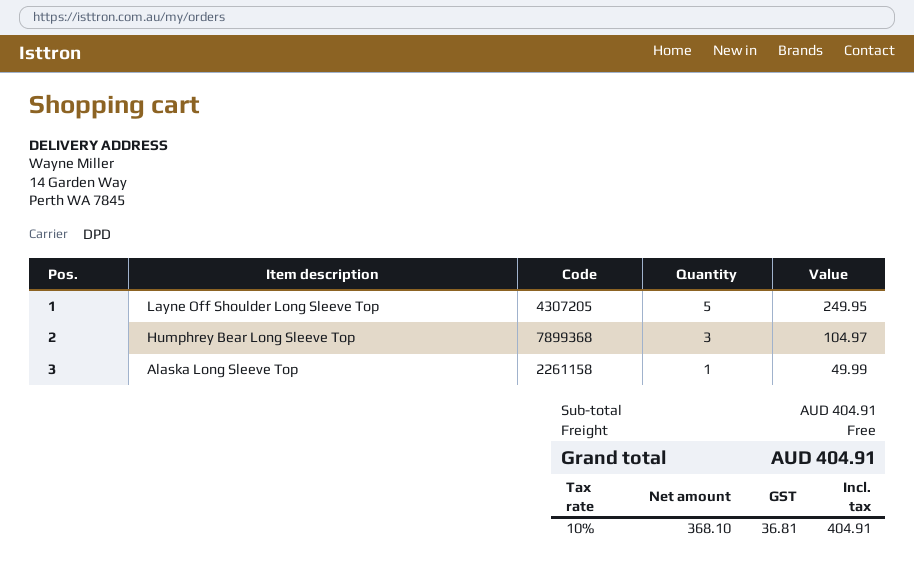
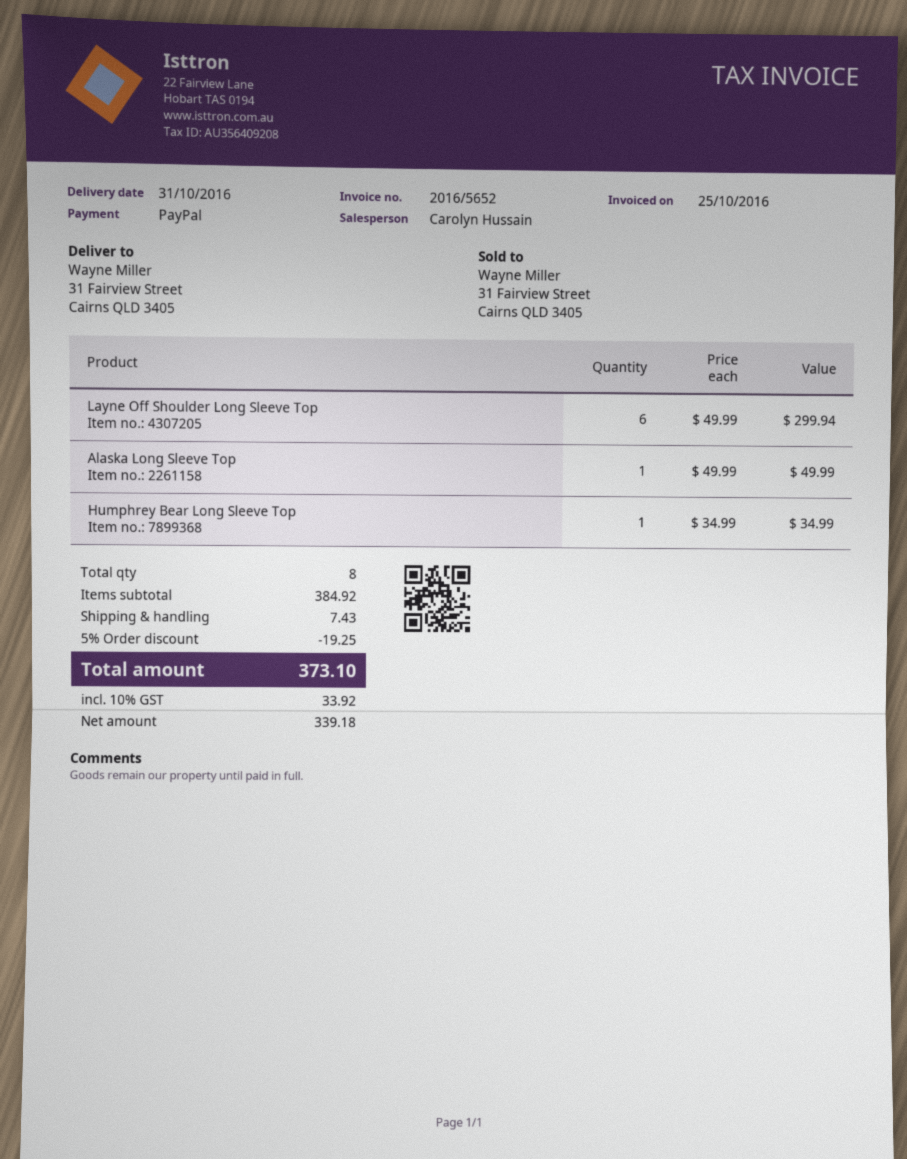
ship to: 14 Garden Way, Perth WA 7845 -> 31 Fairview Street, Cairns QLD 3405
Layne Off Shoulder Long Sleeve Top: 5 for 249.95 -> 6 for 299.94
Humphrey Bear Long Sleeve Top: 3 for 104.97 -> 1 for 34.99
subtotal: 404.91 -> 384.92
discount: none -> 5% = 19.25
shipping: 0.00 -> 7.43
net: 368.10 -> 339.18
tax: 10% = 36.81 -> 10% = 33.92
total: 404.91 -> 373.10

